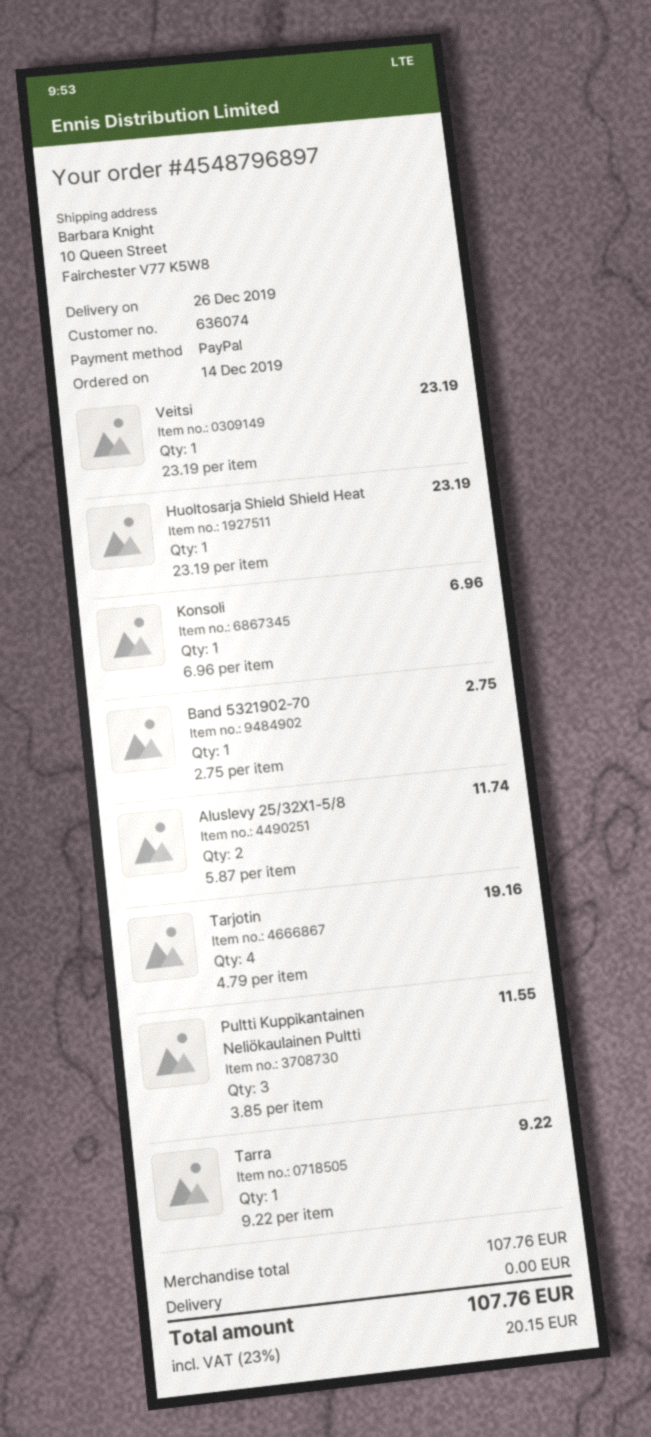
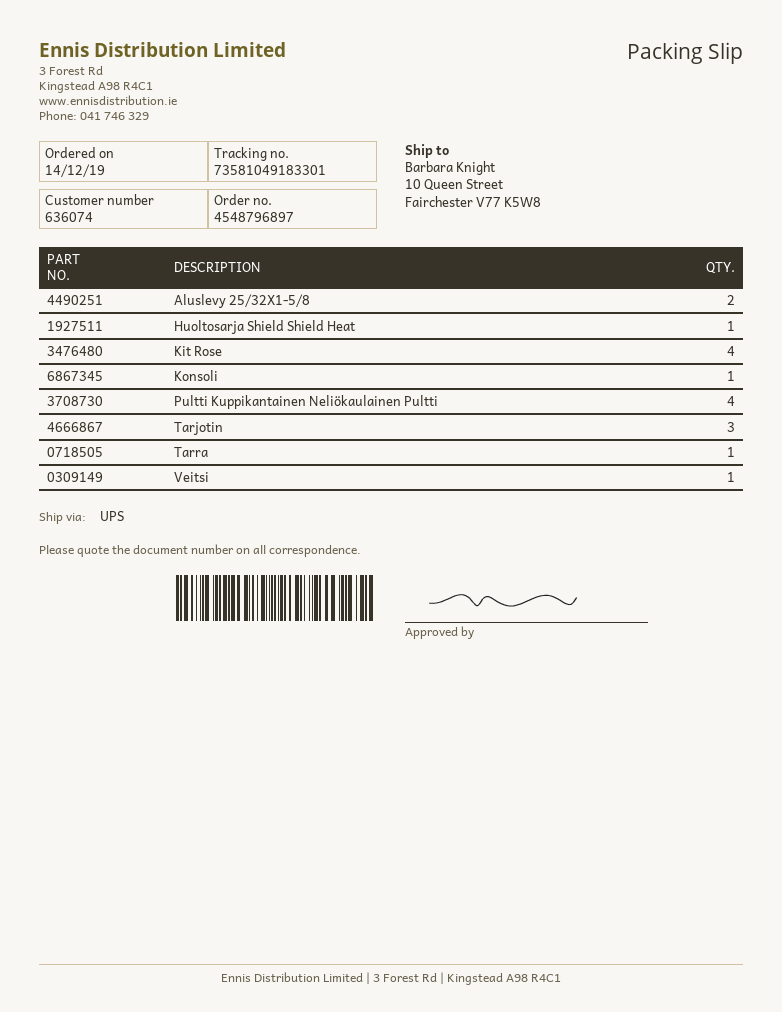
Band 5321902-70: 1 -> none
Tarjotin: 4 -> 3
Pultti Kuppikantainen Neliökaulainen Pultti: 3 -> 4
Kit Rose: none -> 4

